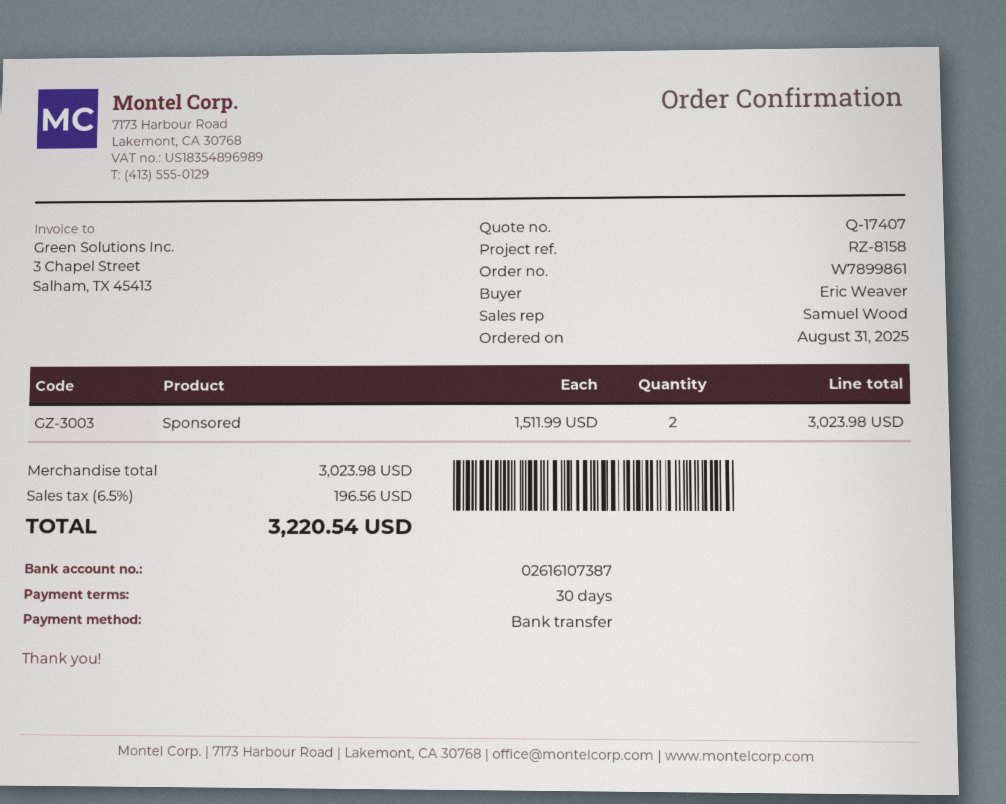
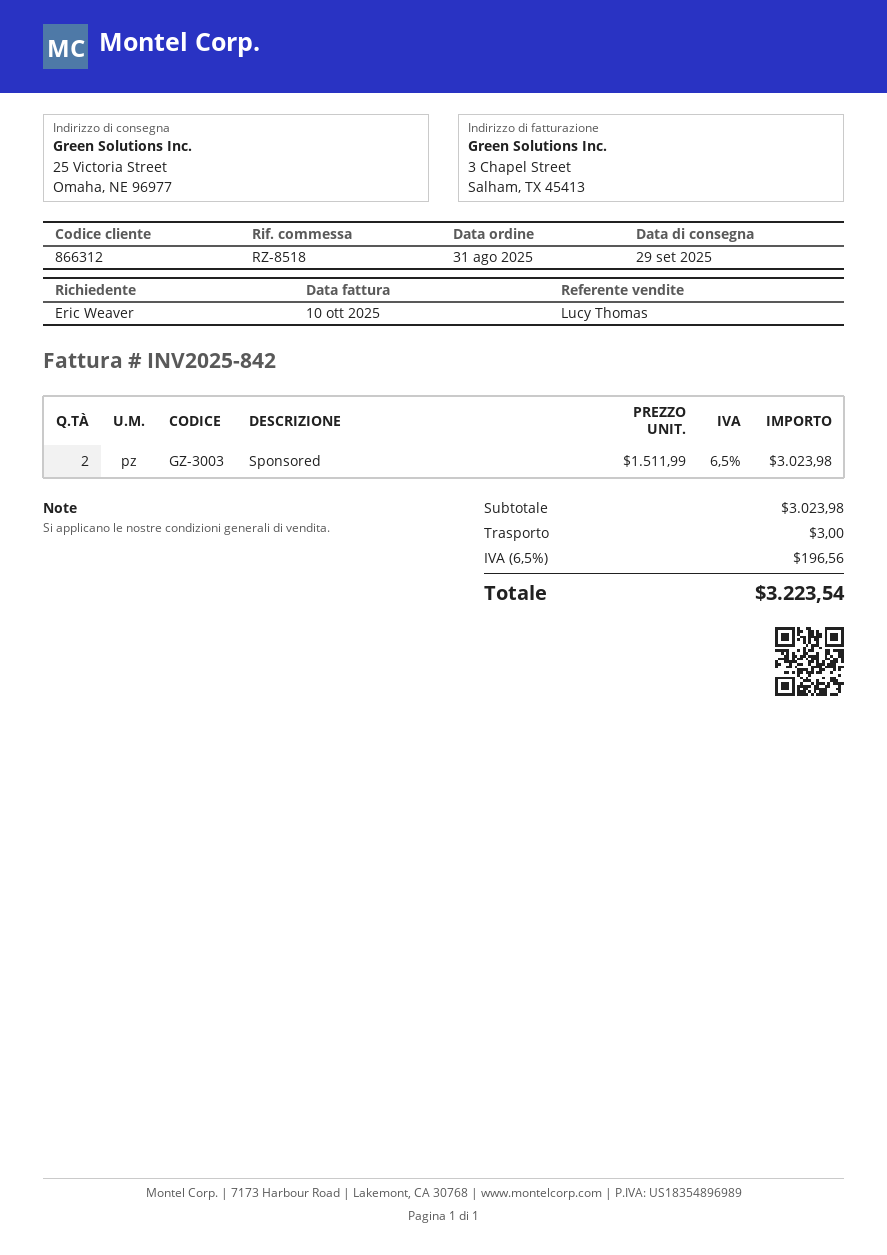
reference: RZ-8158 -> RZ-8518
sales rep: Samuel Wood -> Lucy Thomas
shipping: none -> 3.00
total: 3220.54 -> 3223.54

